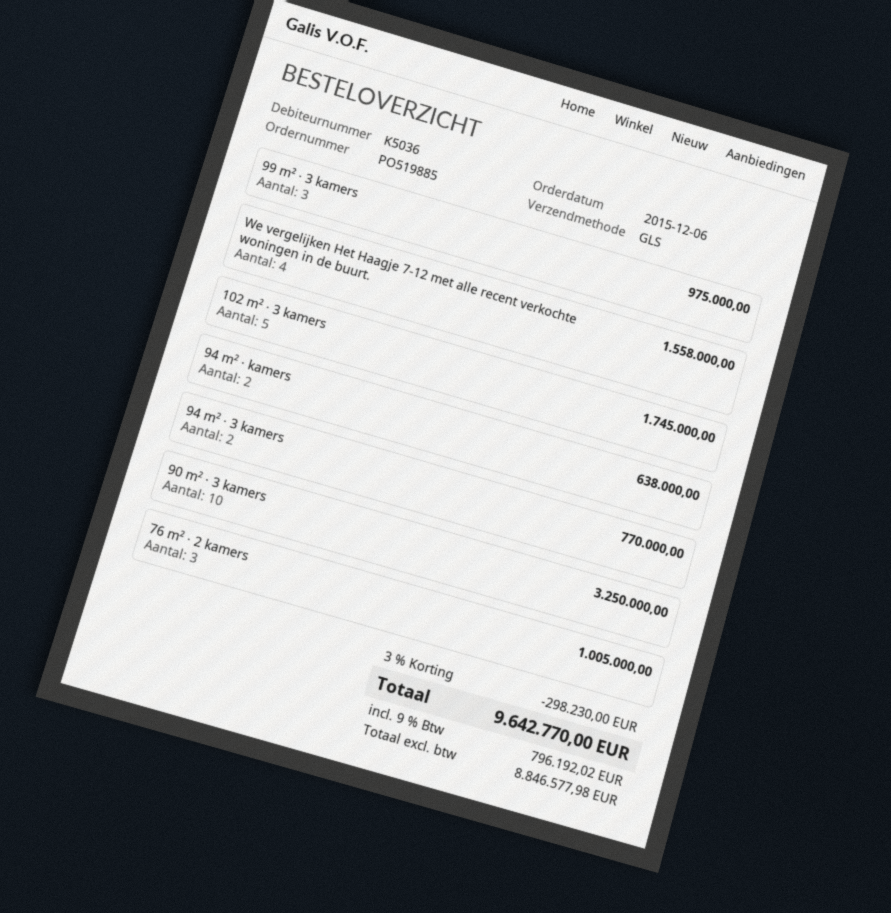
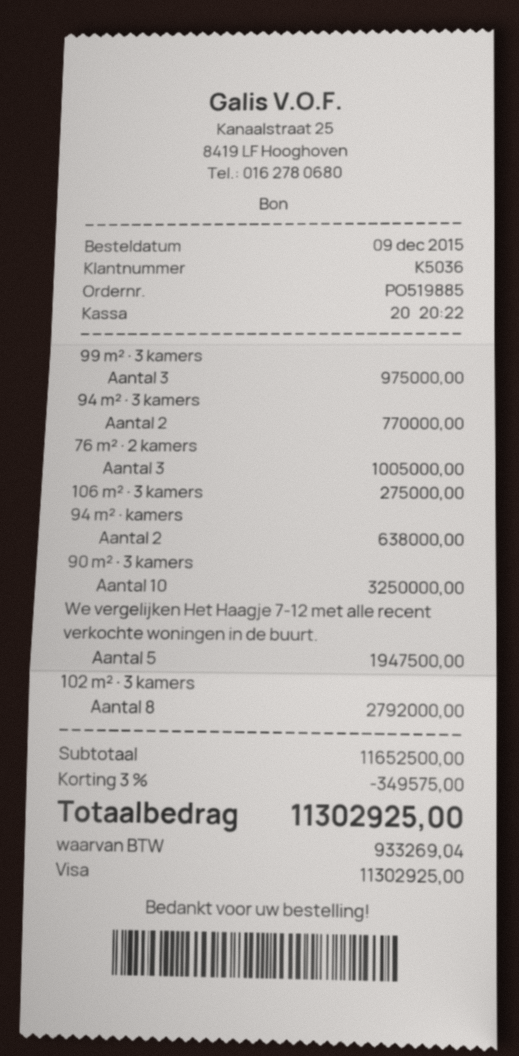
order date: 2015-12-06 -> 2015-12-09
We vergelijken Het Haagje 7-12 met alle recent verkochte woningen in de buurt.: 4 for 1558000.00 -> 5 for 1947500.00
102 m² · 3 kamers: 5 for 1745000.00 -> 8 for 2792000.00
106 m² · 3 kamers: none -> 1 for 275000.00
discount: 3% = 298230.00 -> 3% = 349575.00
tax: 796192.02 -> 933269.04
total: 9642770.00 -> 11302925.00

